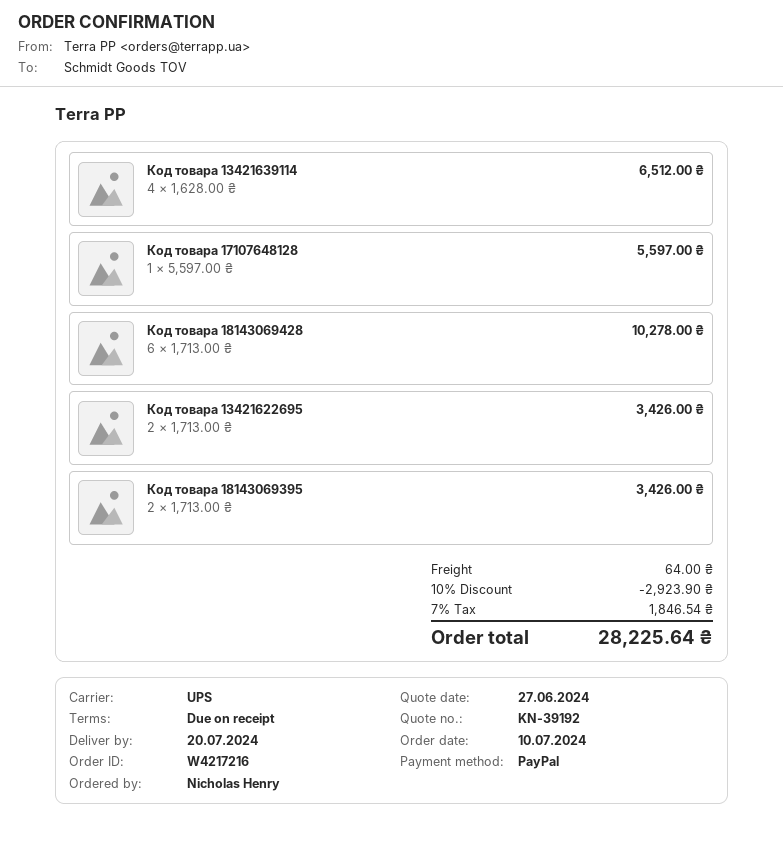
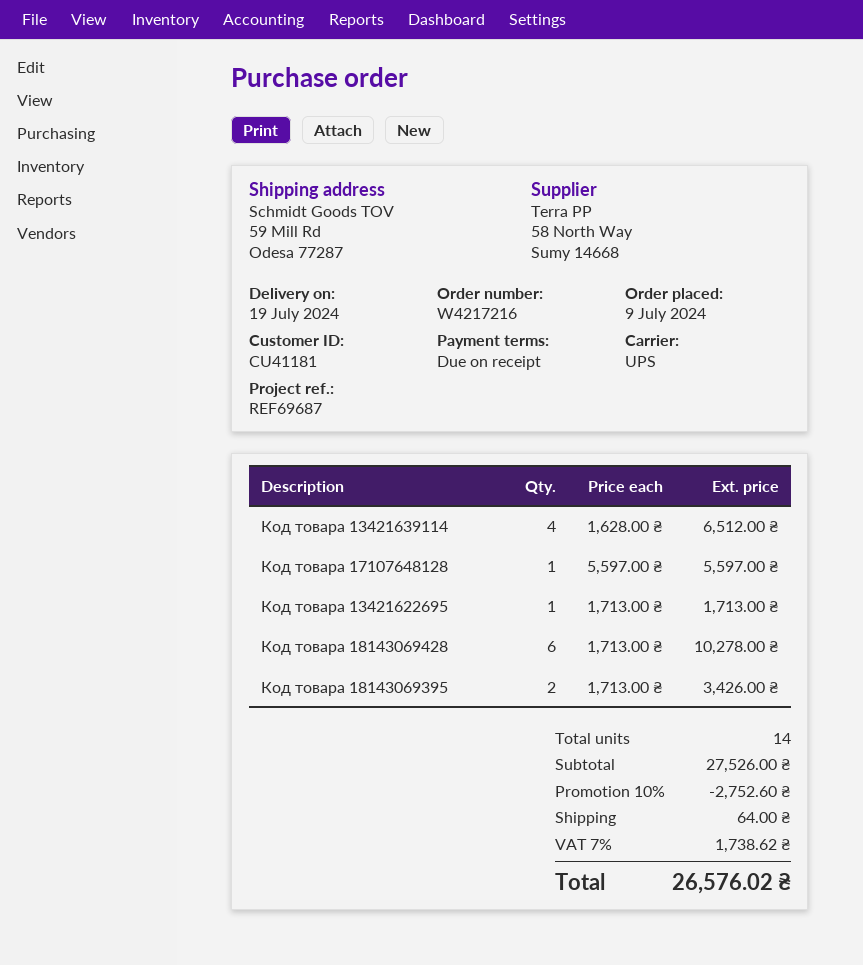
order date: 2024-07-10 -> 2024-07-09
delivery date: 2024-07-20 -> 2024-07-19
Код товара 13421622695: 2 x 1713.00 = 3426.00 -> 1 x 1713.00 = 1713.00
discount: 10% = 2923.90 -> 10% = 2752.60
tax: 7% = 1846.54 -> 7% = 1738.62
total: 28225.64 -> 26576.02

